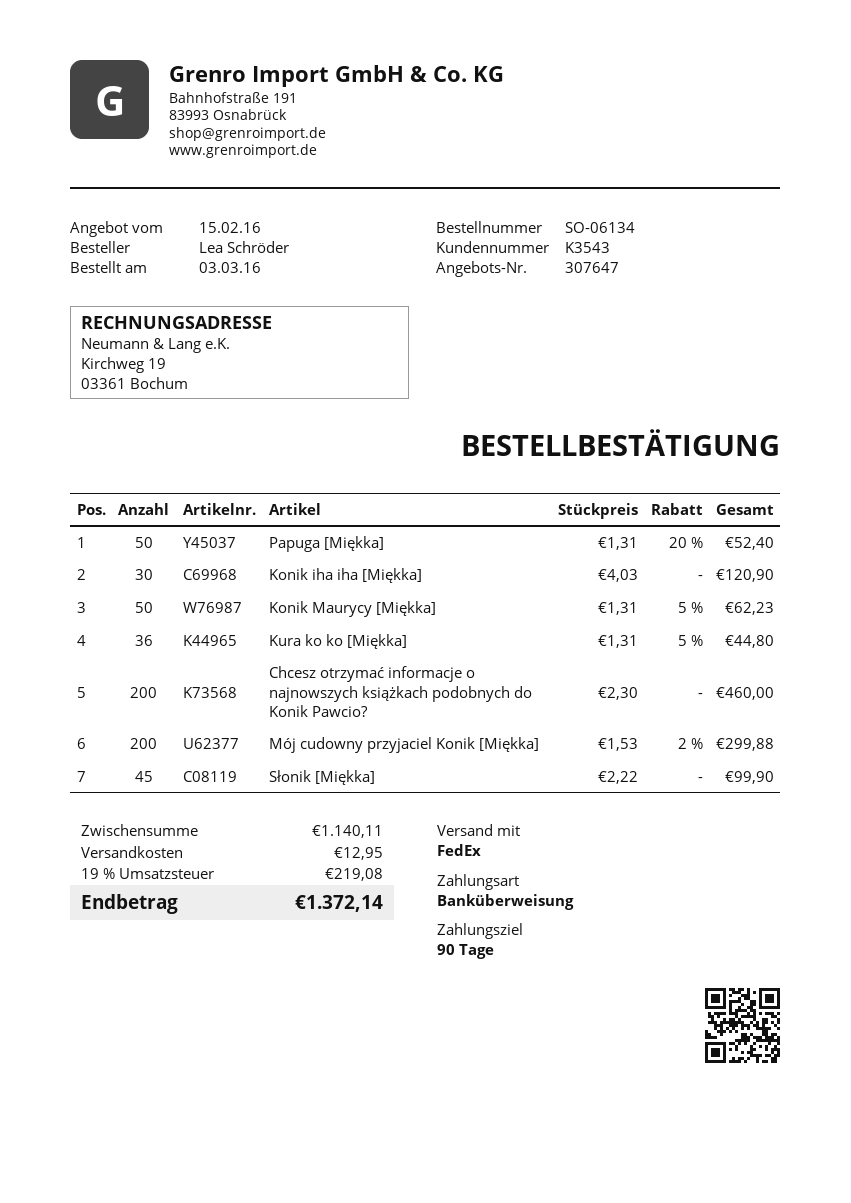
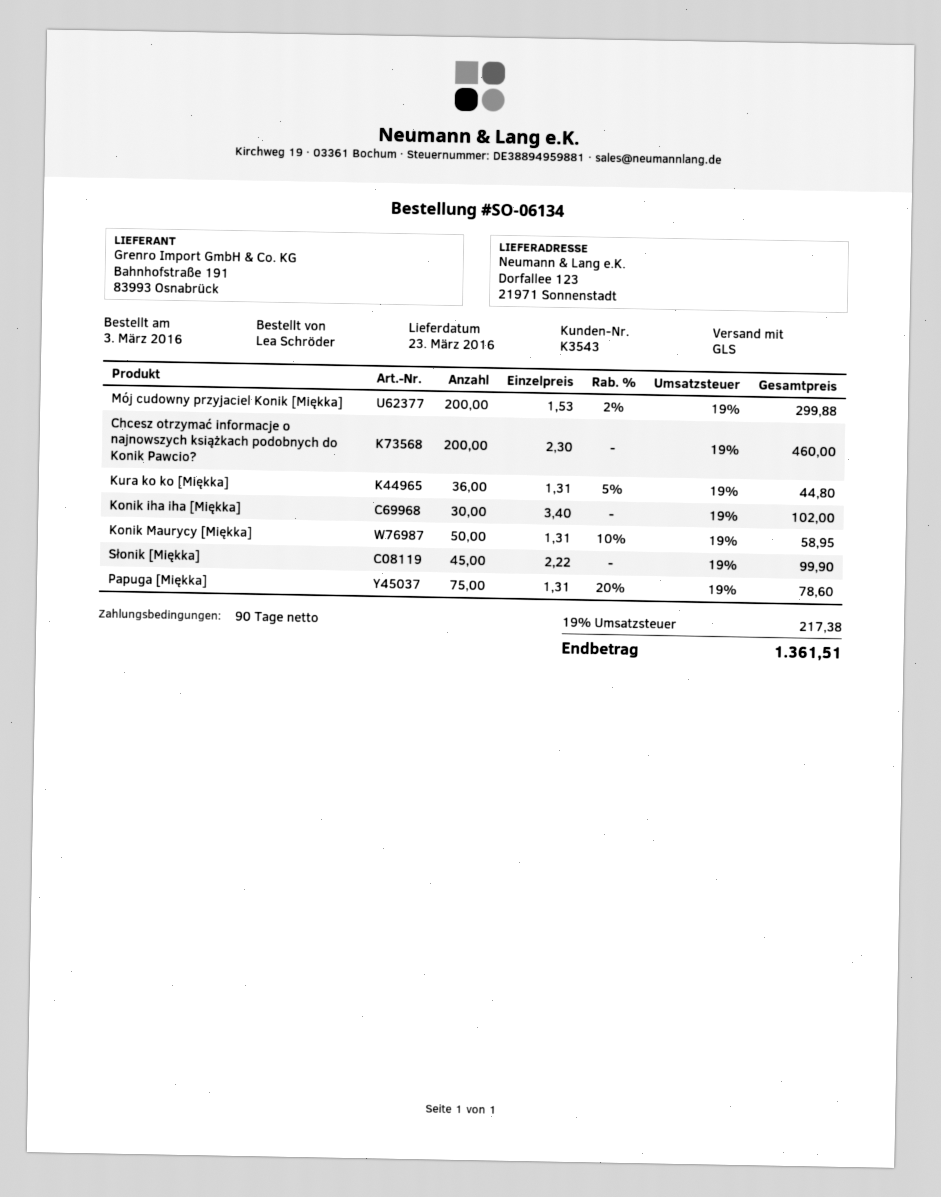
shipping method: FedEx -> GLS
Papuga [Miękka]: 50 x 1.31 - 20% = 52.40 -> 75 x 1.31 - 20% = 78.60
Konik iha iha [Miękka]: 30 x 4.03 = 120.90 -> 30 x 3.40 = 102.00
Konik Maurycy [Miękka]: 50 x 1.31 - 5% = 62.23 -> 50 x 1.31 - 10% = 58.95
shipping: 12.95 -> none
tax: 19% = 219.08 -> 19% = 217.38
total: 1372.14 -> 1361.51

